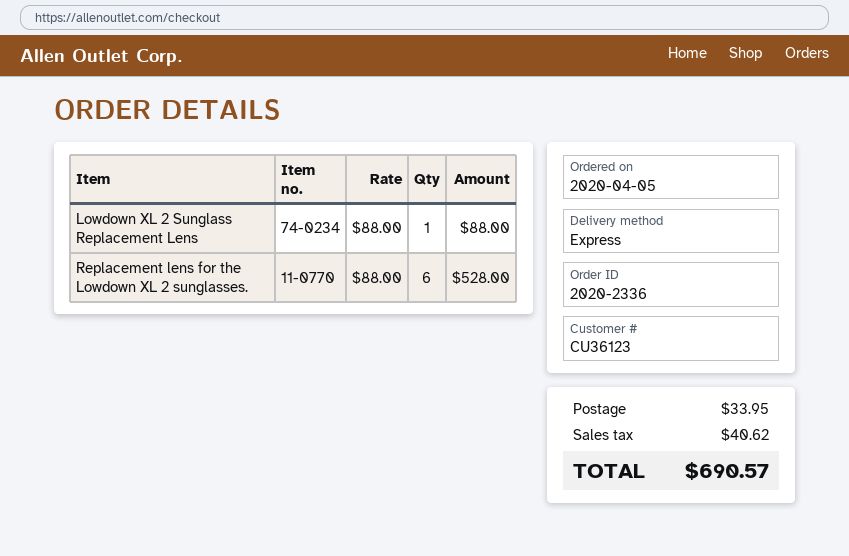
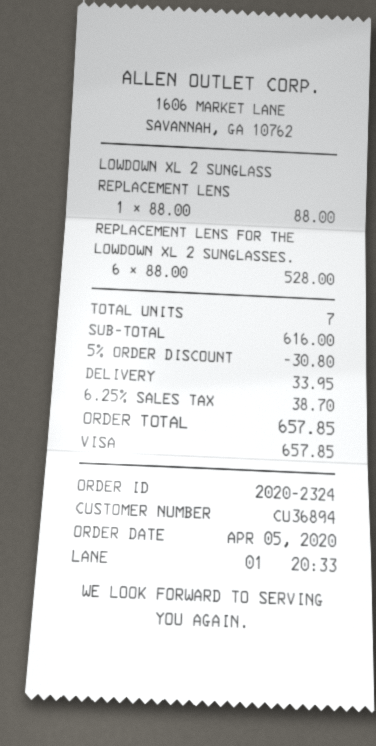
order number: 2020-2336 -> 2020-2324
customer number: CU36123 -> CU36894
discount: none -> 5% = 30.80
tax: 40.62 -> 38.70
total: 690.57 -> 657.85

